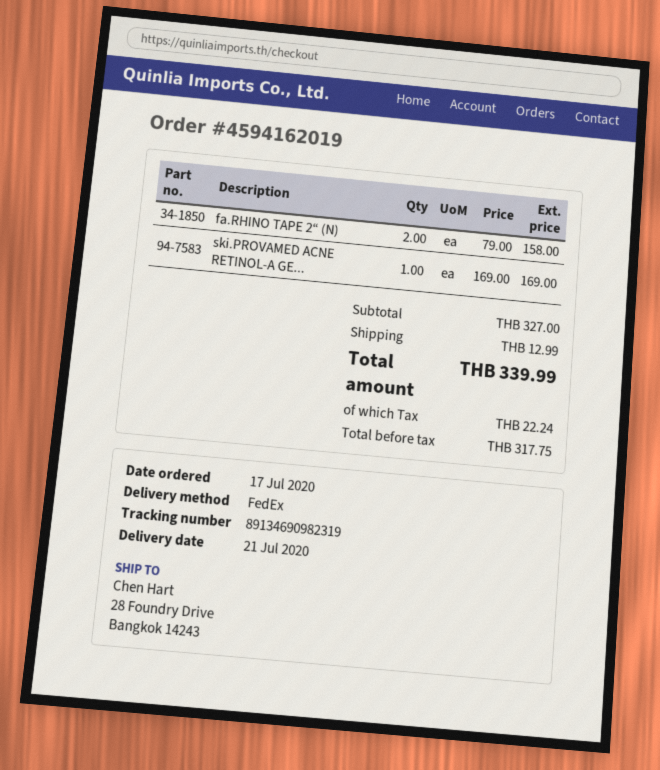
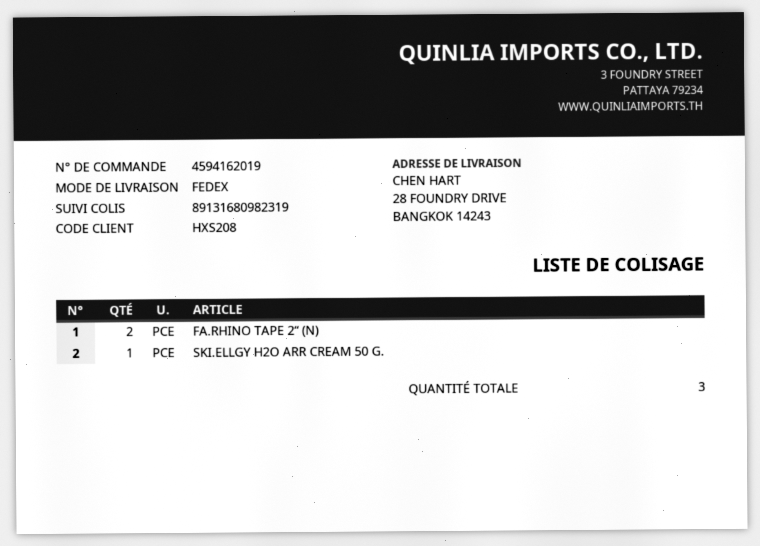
tracking number: 89134690982319 -> 89131680982319
ski.PROVAMED ACNE RETINOL-A GE...: 1 -> none
SKI.ELLGY H2O ARR CREAM 50 G.: none -> 1

